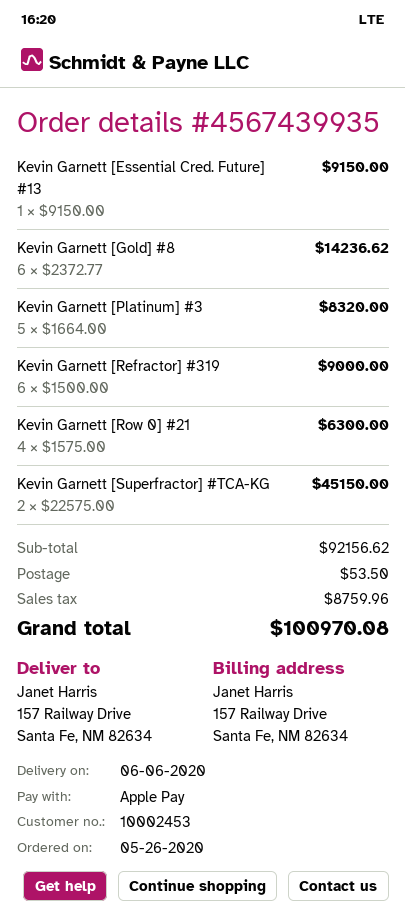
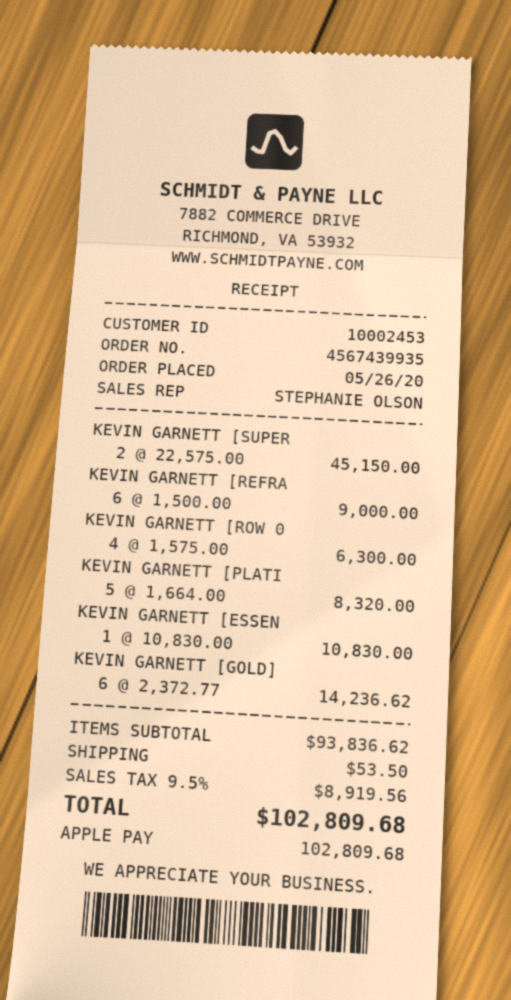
Kevin Garnett [Essential Cred. Future] #13: 1 x 9150.00 = 9150.00 -> 1 x 10830.00 = 10830.00
subtotal: 92156.62 -> 93836.62
tax: 8759.96 -> 8919.56
total: 100970.08 -> 102809.68

